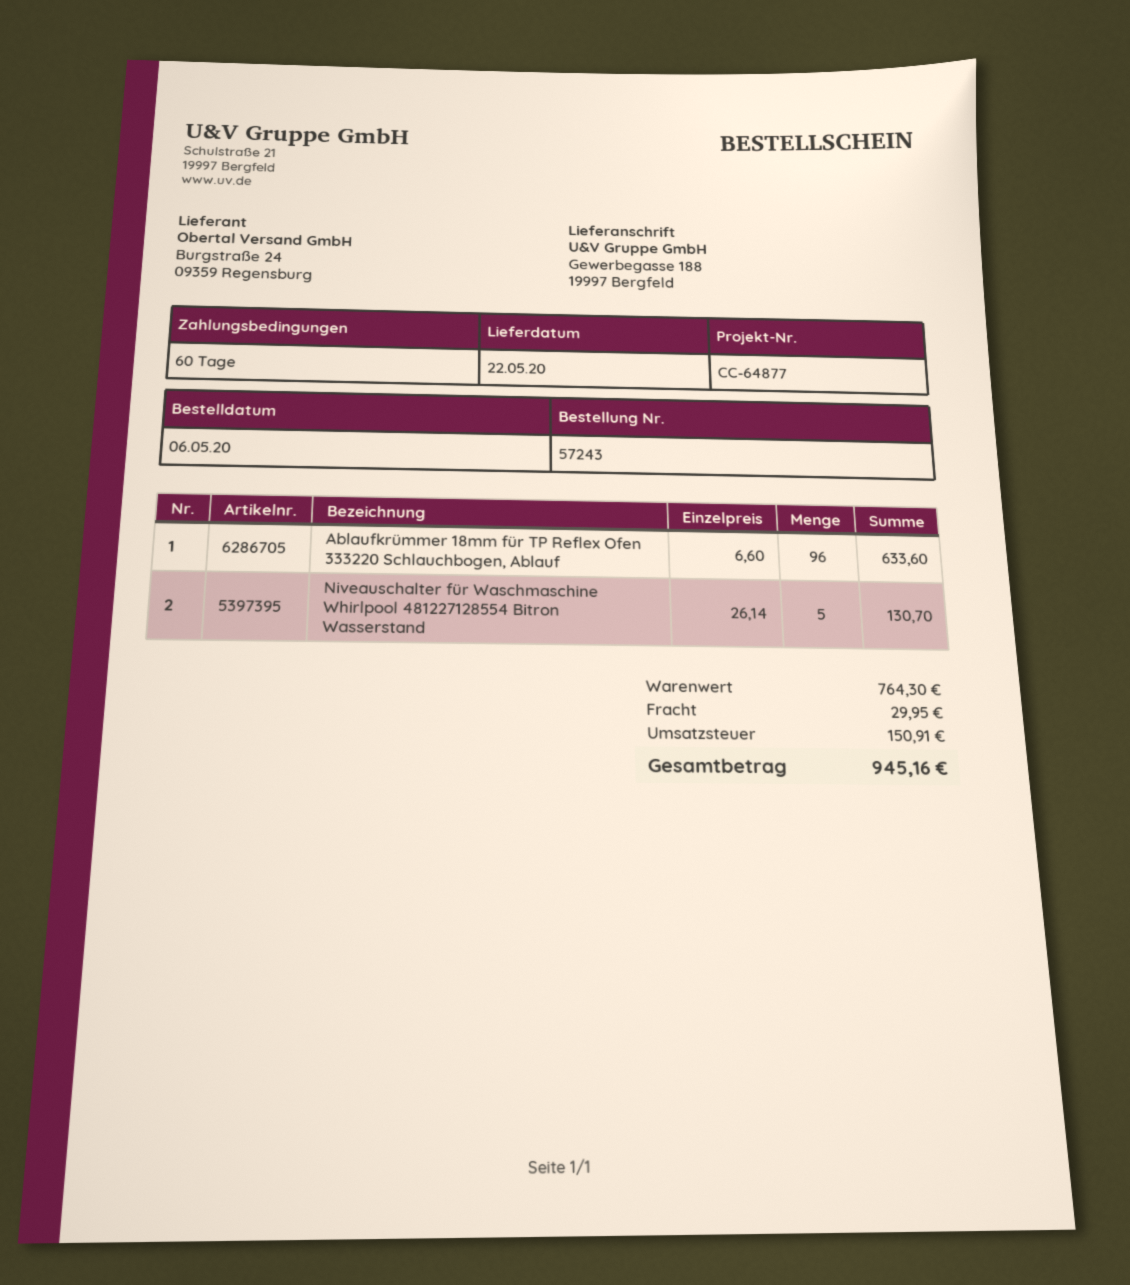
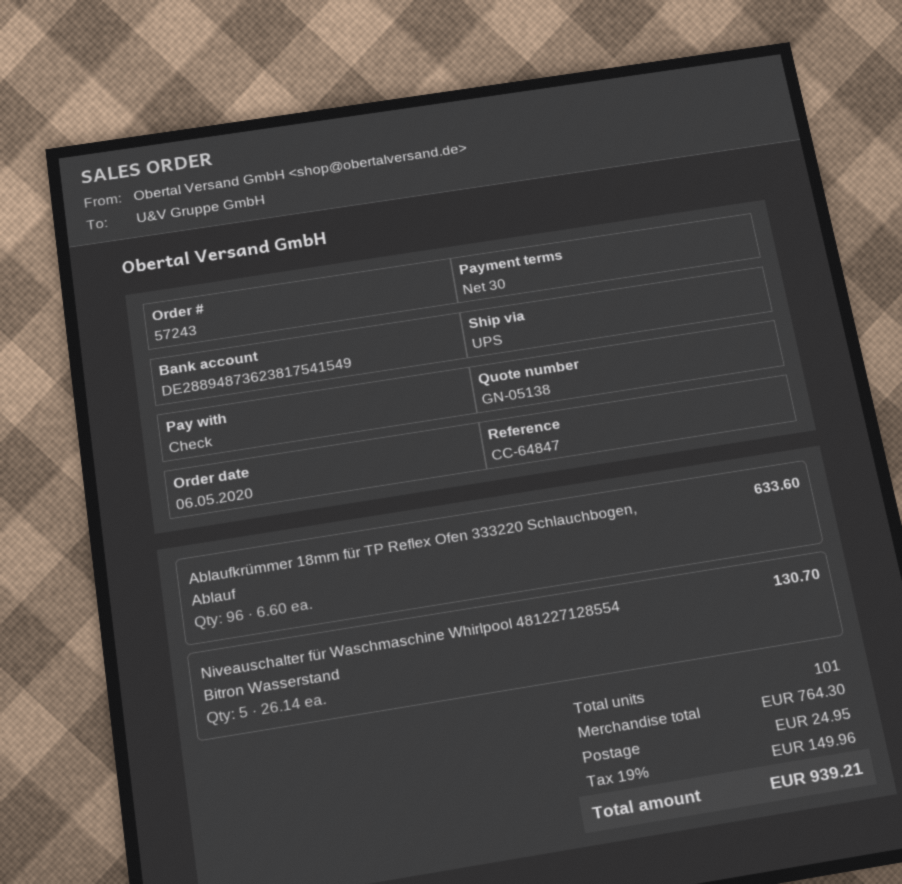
payment terms: 60 days -> 30 days
reference: CC-64877 -> CC-64847
shipping: 29.95 -> 24.95
tax: 150.91 -> 149.96
total: 945.16 -> 939.21

